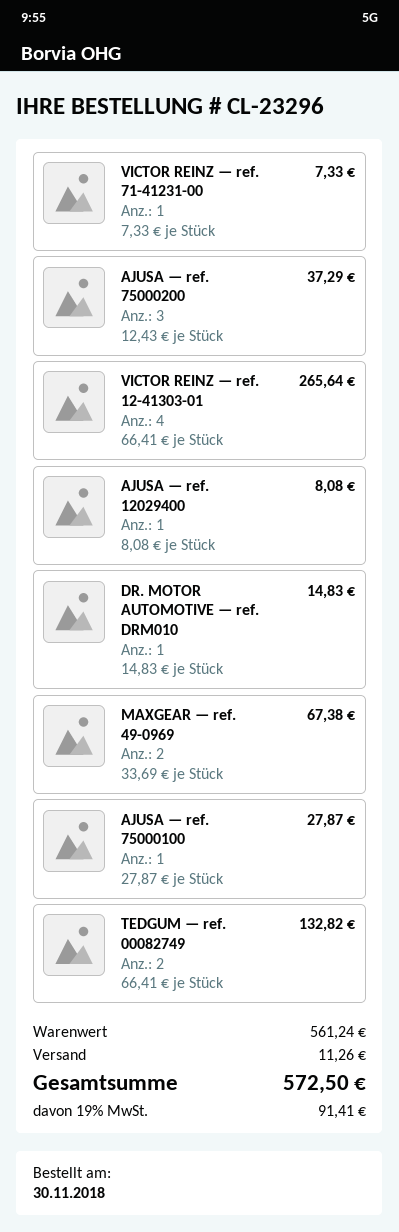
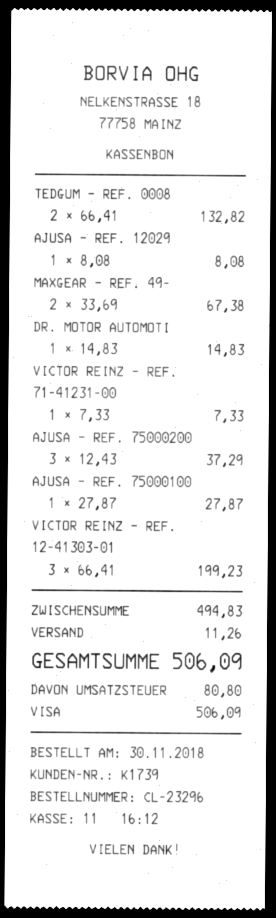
VICTOR REINZ — ref. 12-41303-01: 4 x 66.41 = 265.64 -> 3 x 66.41 = 199.23
subtotal: 561.24 -> 494.83
tax: 91.41 -> 80.80
total: 572.50 -> 506.09

